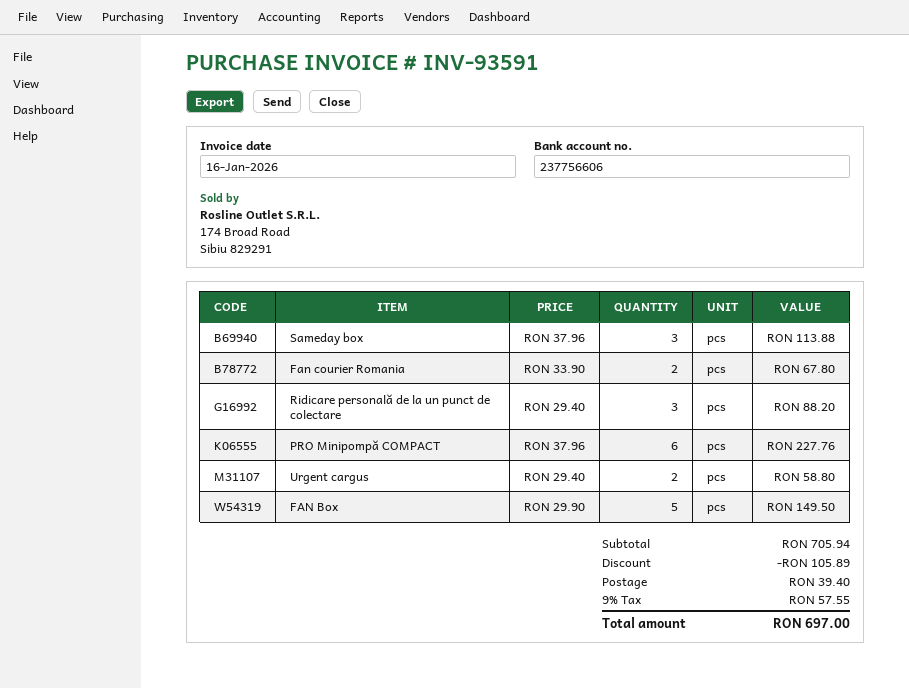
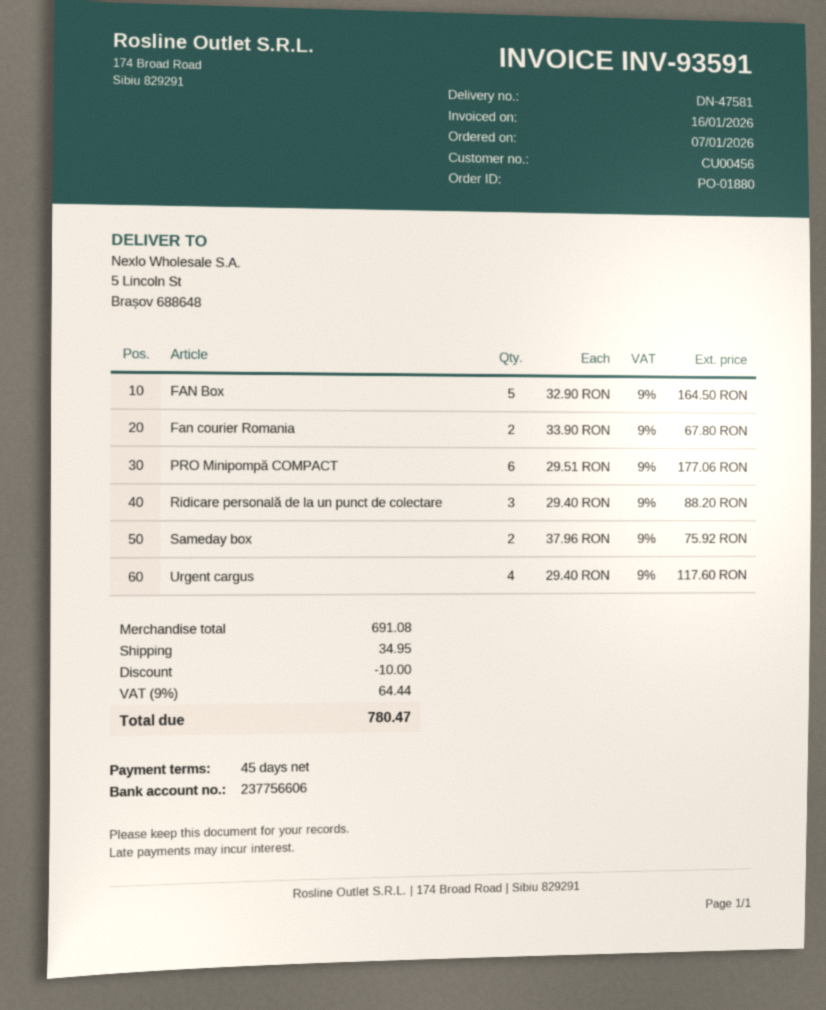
Sameday box: 3 x 37.96 = 113.88 -> 2 x 37.96 = 75.92
PRO Minipompă COMPACT: 6 x 37.96 = 227.76 -> 6 x 29.51 = 177.06
Urgent cargus: 2 x 29.40 = 58.80 -> 4 x 29.40 = 117.60
FAN Box: 5 x 29.90 = 149.50 -> 5 x 32.90 = 164.50
subtotal: 705.94 -> 691.08
discount: 105.89 -> 10.00
shipping: 39.40 -> 34.95
tax: 9% = 57.55 -> 9% = 64.44
total: 697.00 -> 780.47

